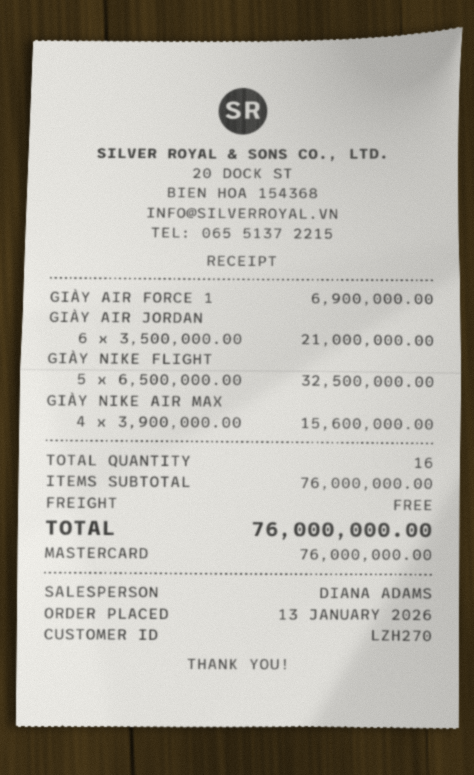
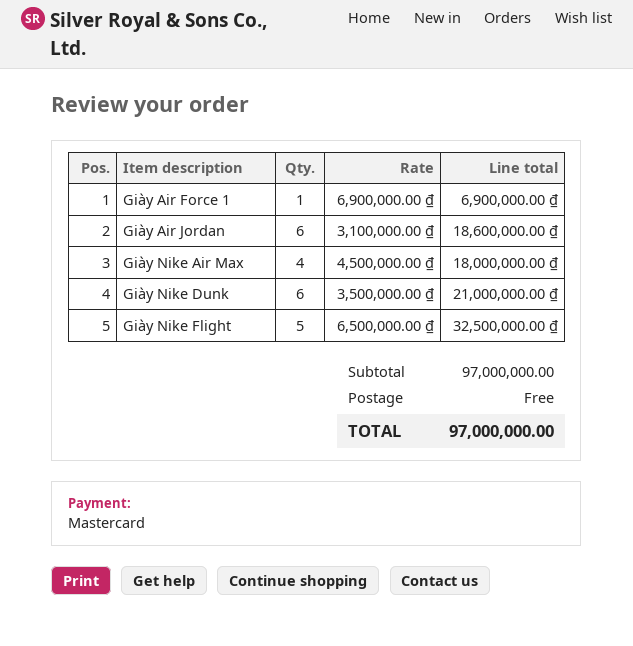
GIÀY AIR JORDAN: 6 x 3500000.00 = 21000000.00 -> 6 x 3100000.00 = 18600000.00
GIÀY NIKE AIR MAX: 4 x 3900000.00 = 15600000.00 -> 4 x 4500000.00 = 18000000.00
Giày Nike Dunk: none -> 6 x 3500000.00 = 21000000.00
subtotal: 76000000.00 -> 97000000.00
total: 76000000.00 -> 97000000.00

